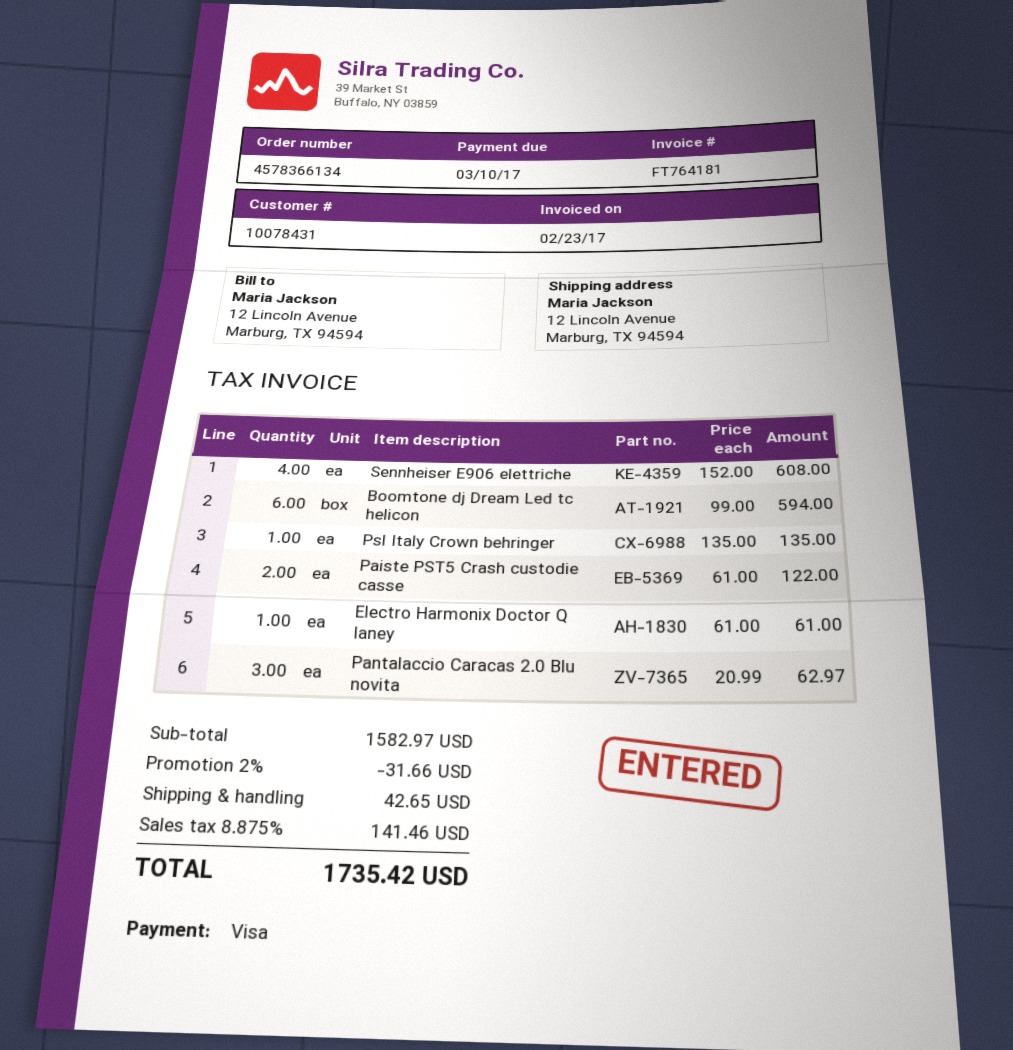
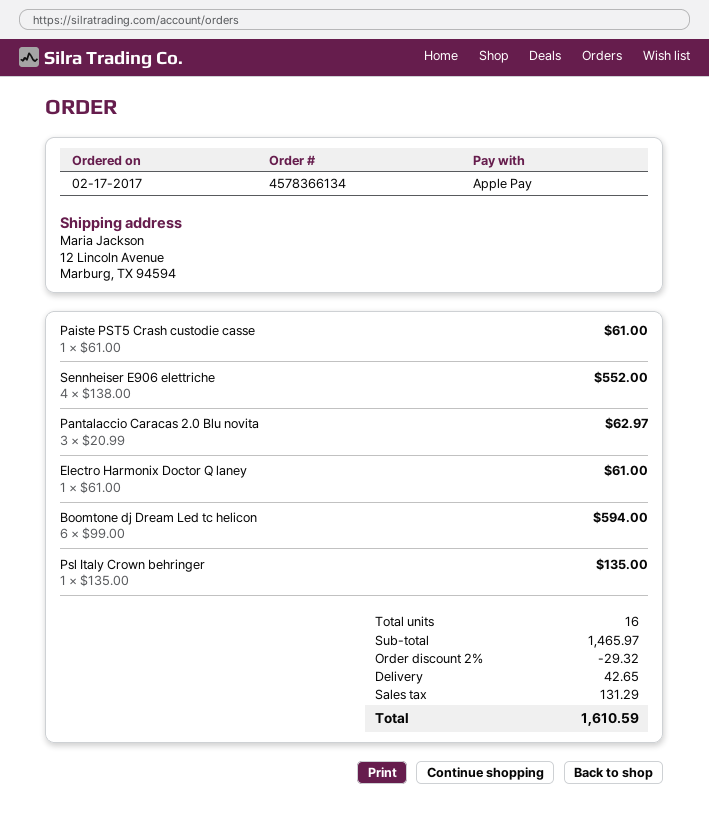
payment method: Visa -> Apple Pay
Sennheiser E906 elettriche: 4 x 152.00 = 608.00 -> 4 x 138.00 = 552.00
Paiste PST5 Crash custodie casse: 2 x 61.00 = 122.00 -> 1 x 61.00 = 61.00
subtotal: 1582.97 -> 1465.97
discount: 2% = 31.66 -> 2% = 29.32
tax: 141.46 -> 131.29
total: 1735.42 -> 1610.59

